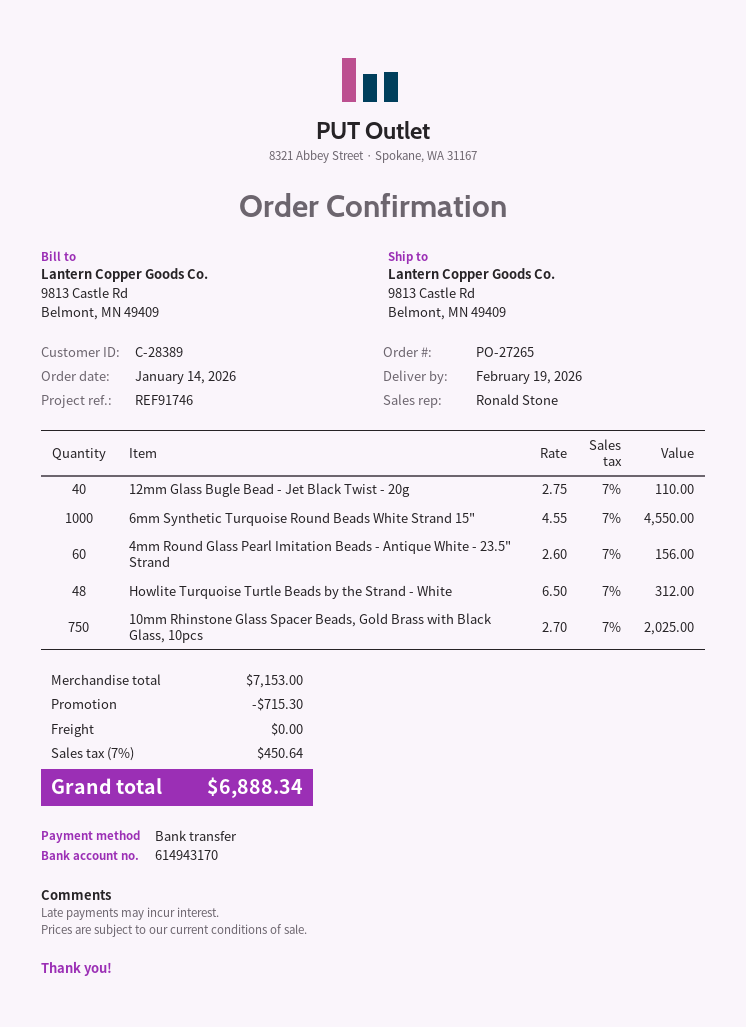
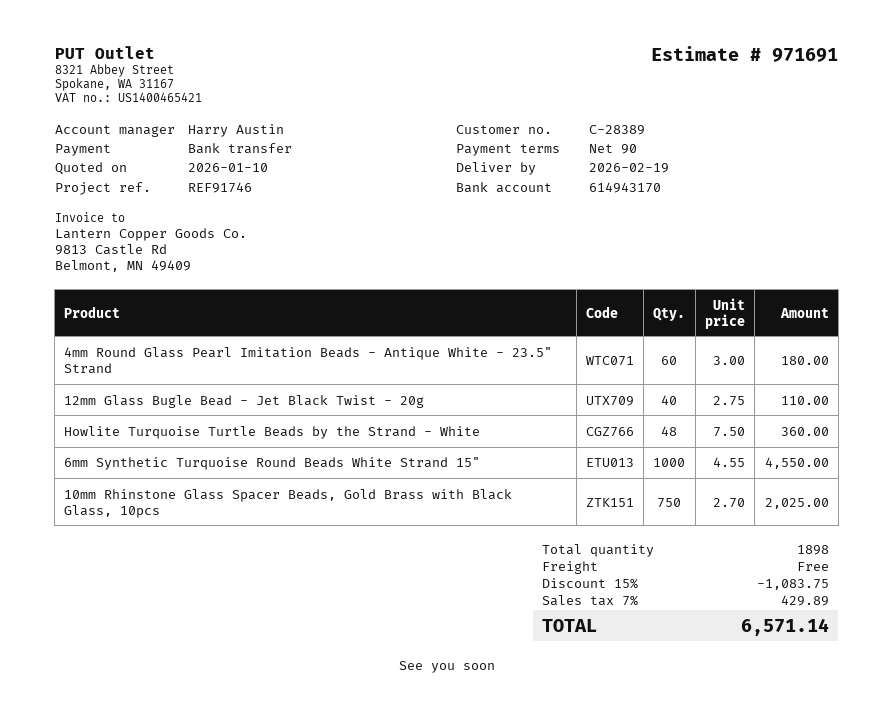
sales rep: Ronald Stone -> Harry Austin
4mm Round Glass Pearl Imitation Beads - Antique White - 23.5" Strand: 60 x 2.60 = 156.00 -> 60 x 3.00 = 180.00
Howlite Turquoise Turtle Beads by the Strand - White: 48 x 6.50 = 312.00 -> 48 x 7.50 = 360.00
discount: 715.30 -> 1083.75
tax: 7% = 450.64 -> 7% = 429.89
total: 6888.34 -> 6571.14

